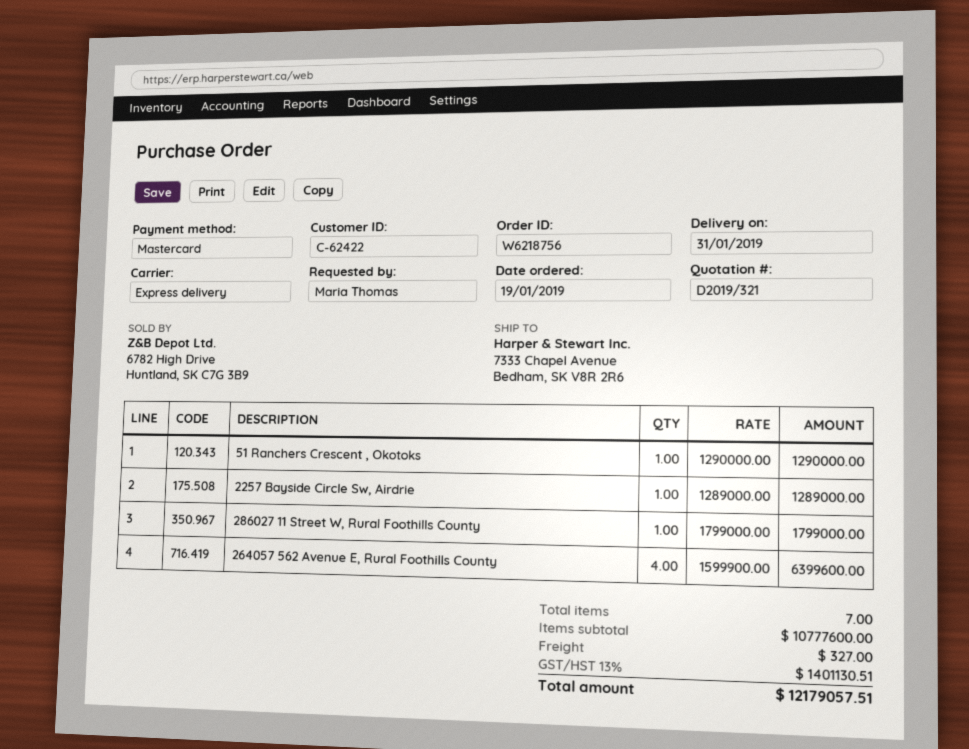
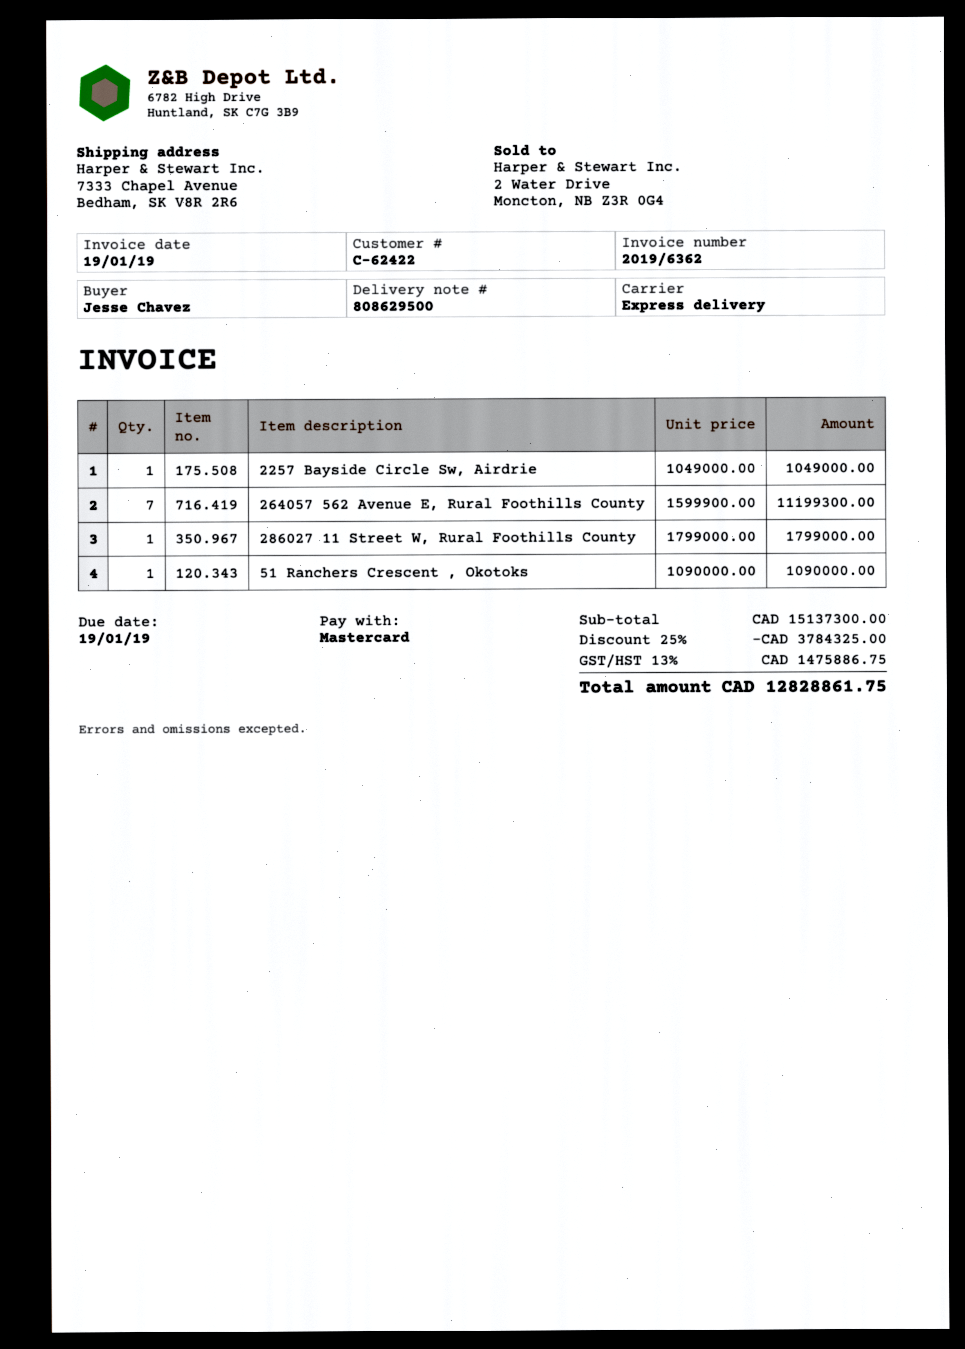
ordered by: Maria Thomas -> Jesse Chavez
51 Ranchers Crescent , Okotoks: 1 x 1290000.00 = 1290000.00 -> 1 x 1090000.00 = 1090000.00
2257 Bayside Circle Sw, Airdrie: 1 x 1289000.00 = 1289000.00 -> 1 x 1049000.00 = 1049000.00
264057 562 Avenue E, Rural Foothills County: 4 x 1599900.00 = 6399600.00 -> 7 x 1599900.00 = 11199300.00
subtotal: 10777600.00 -> 15137300.00
discount: none -> 25% = 3784325.00
shipping: 327.00 -> none
tax: 13% = 1401130.51 -> 13% = 1475886.75
total: 12179057.51 -> 12828861.75

